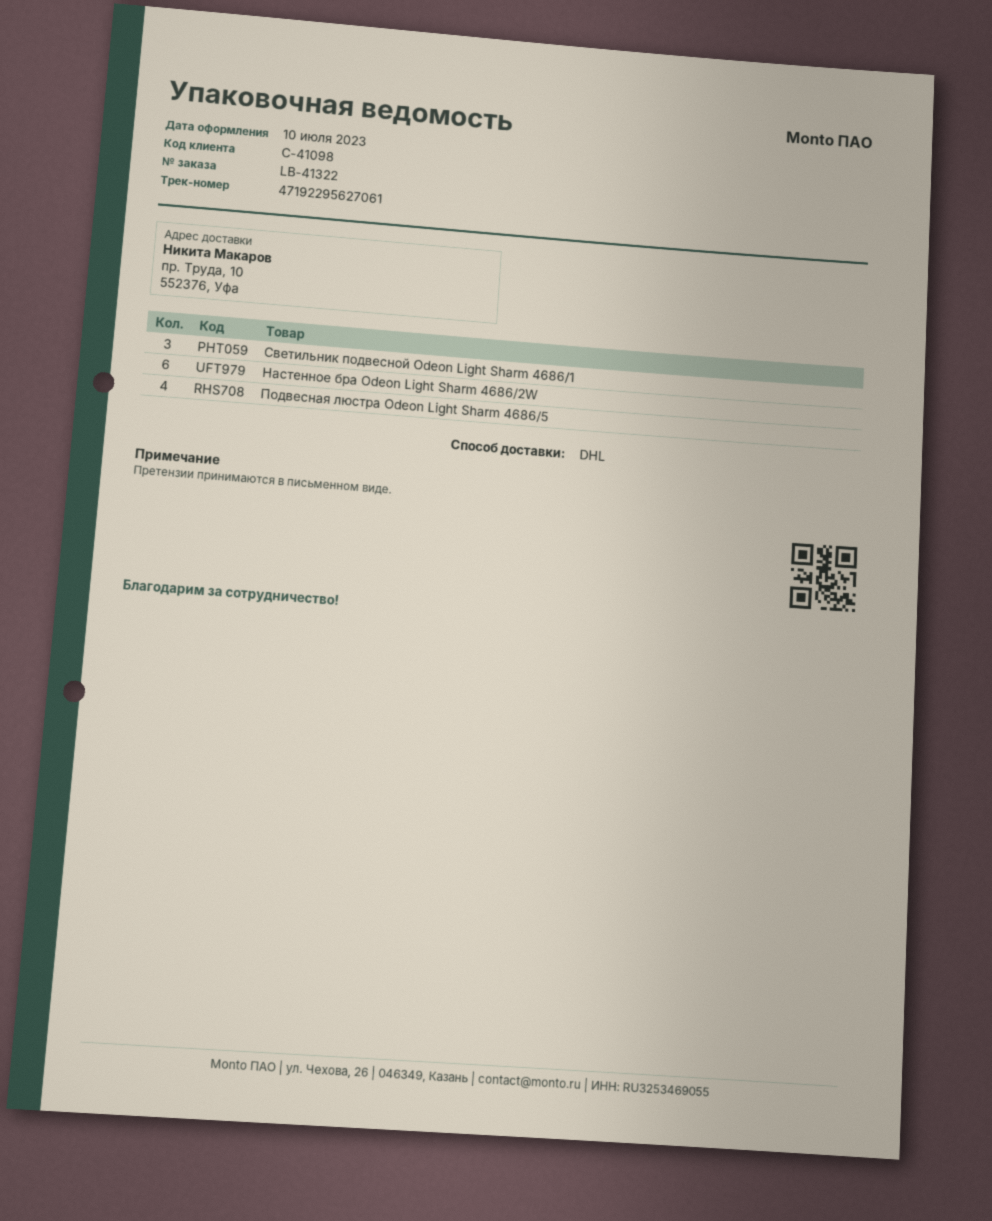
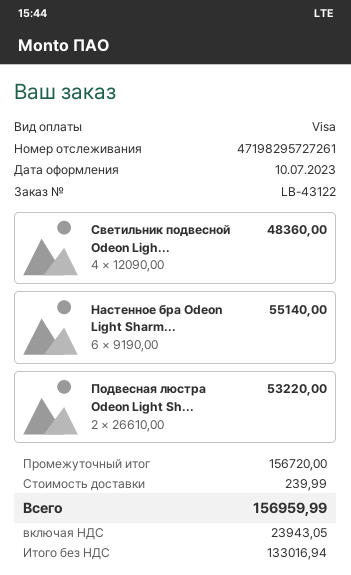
order number: LB-41322 -> LB-43122
tracking number: 47192295627061 -> 47198295727261
Светильник подвесной Odeon Light Sharm 4686/1: 3 -> 4
Подвесная люстра Odeon Light Sharm 4686/5: 4 -> 2

